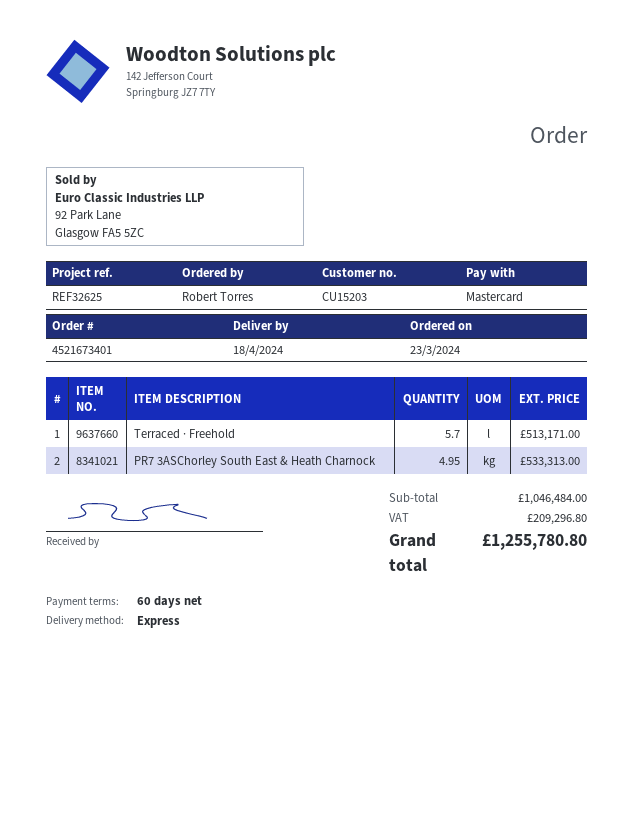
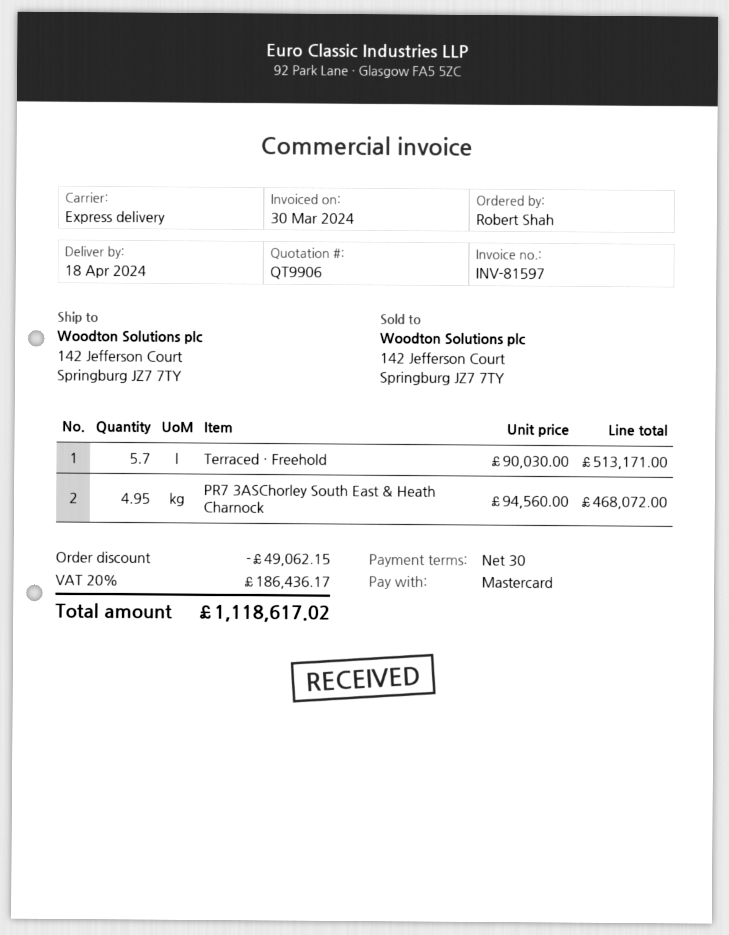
payment terms: 60 days -> 30 days
ordered by: Robert Torres -> Robert Shah
PR7 3ASChorley South East & Heath Charnock: 4.95 for 533313.00 -> 4.95 for 468072.00
discount: none -> 49062.15
tax: 209296.80 -> 186436.17
total: 1255780.80 -> 1118617.02

